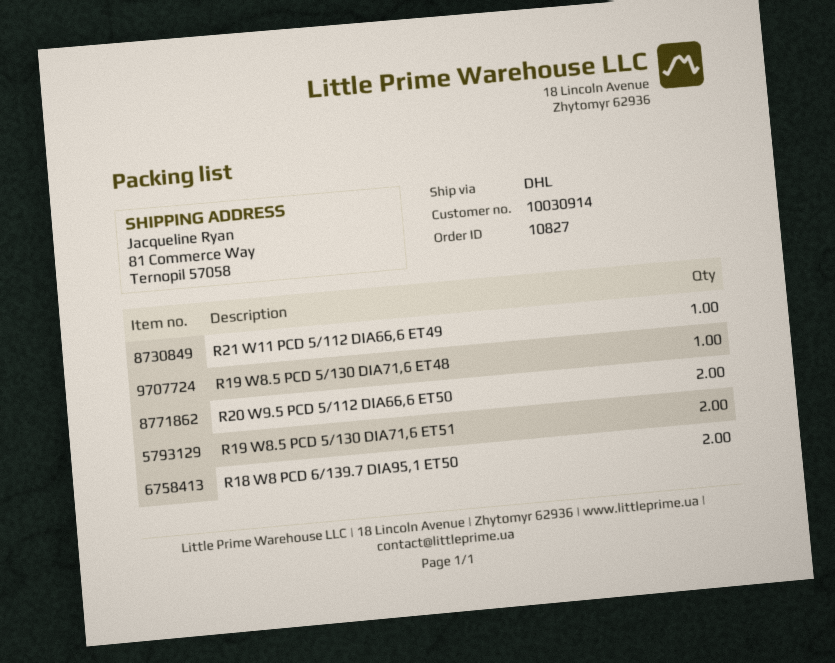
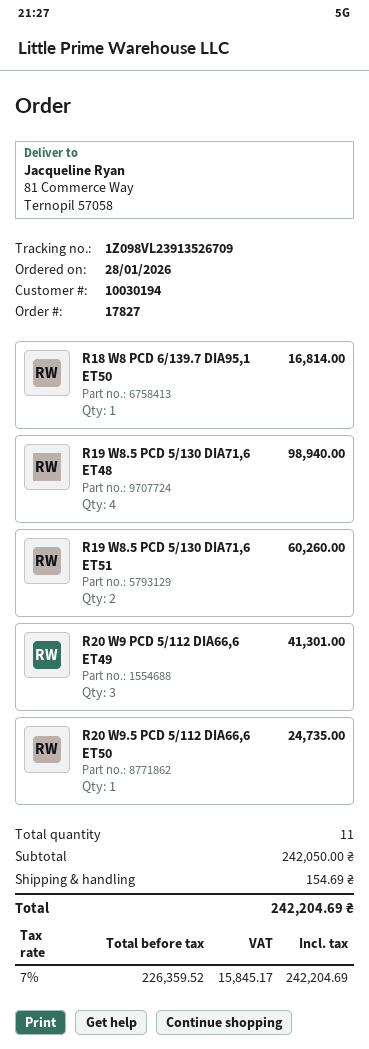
order number: 10827 -> 17827
customer number: 10030914 -> 10030194
R21 W11 PCD 5/112 DIA66,6 ET49: 1 -> none
R19 W8.5 PCD 5/130 DIA71,6 ET48: 1 -> 4
R20 W9.5 PCD 5/112 DIA66,6 ET50: 2 -> 1
R18 W8 PCD 6/139.7 DIA95,1 ET50: 2 -> 1
R20 W9 PCD 5/112 DIA66,6 ET49: none -> 3

